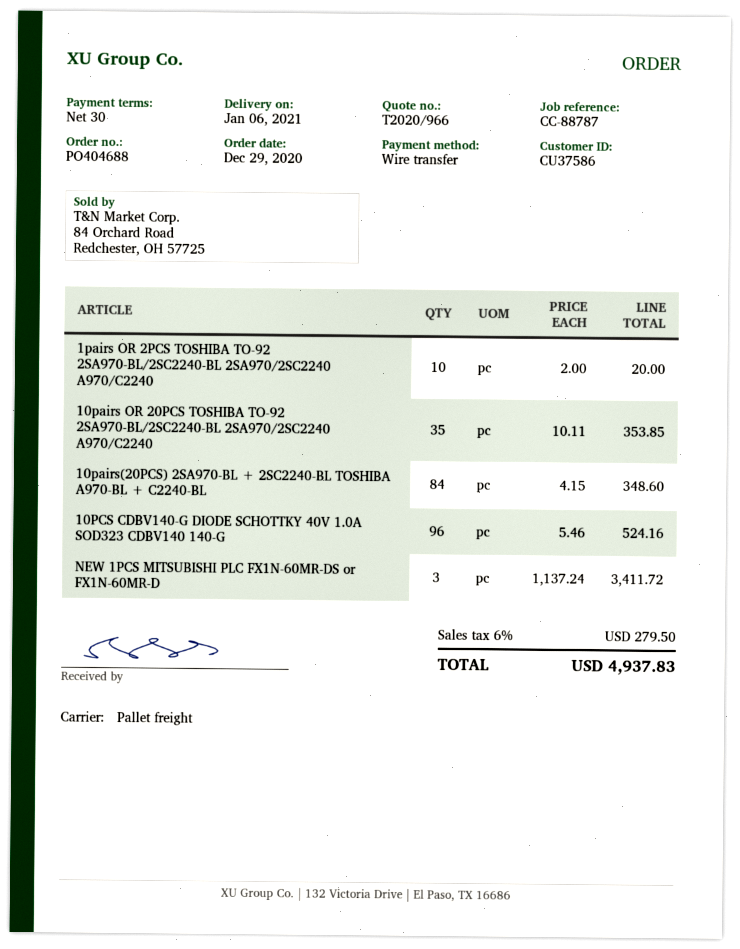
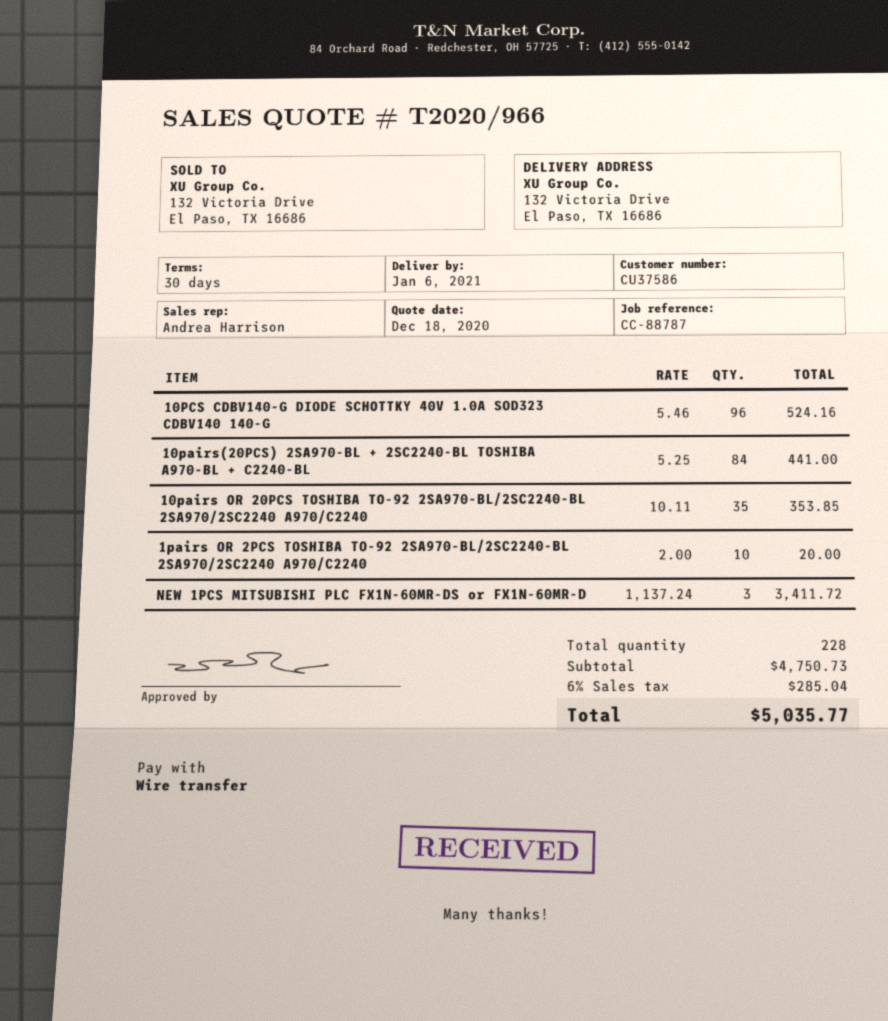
10pairs(20PCS) 2SA970-BL + 2SC2240-BL TOSHIBA A970-BL + C2240-BL: 84 x 4.15 = 348.60 -> 84 x 5.25 = 441.00
tax: 6% = 279.50 -> 6% = 285.04
total: 4937.83 -> 5035.77

